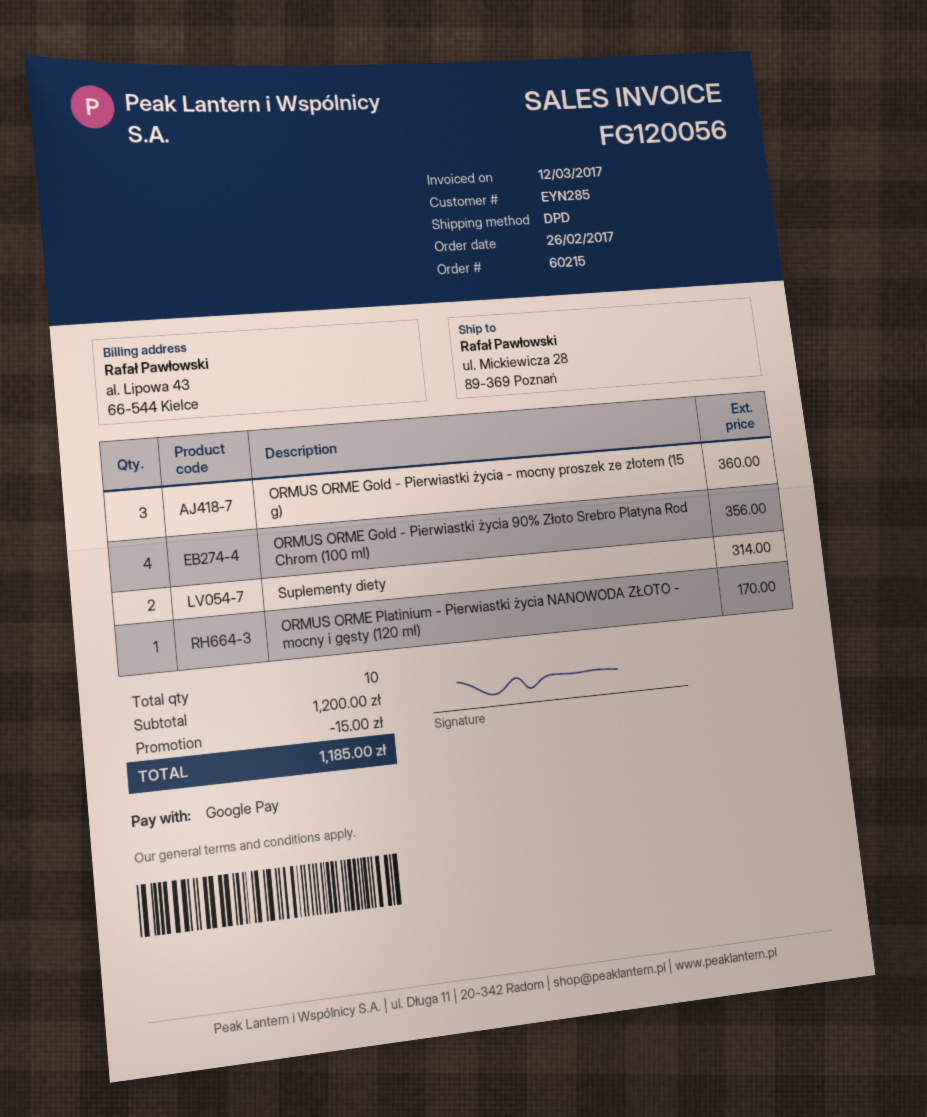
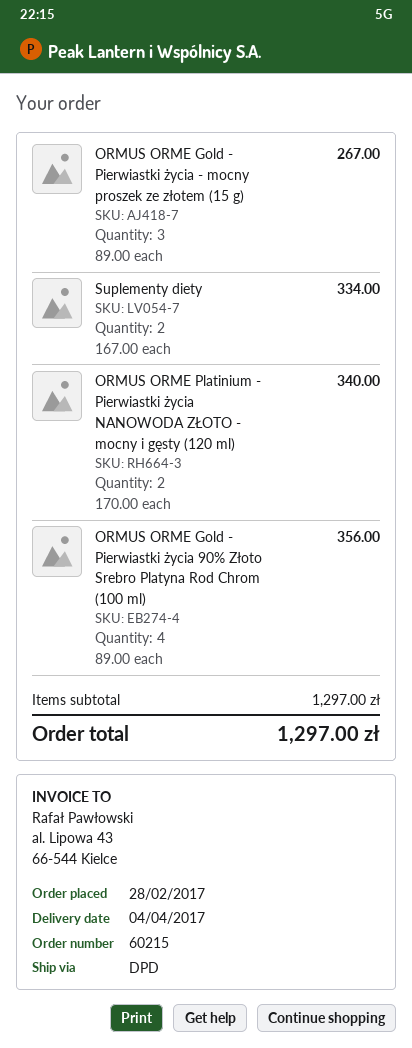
order date: 2017-02-26 -> 2017-02-28
ORMUS ORME Gold - Pierwiastki życia - mocny proszek ze złotem (15 g): 3 for 360.00 -> 3 for 267.00
Suplementy diety: 2 for 314.00 -> 2 for 334.00
ORMUS ORME Platinium - Pierwiastki życia NANOWODA ZŁOTO - mocny i gęsty (120 ml): 1 for 170.00 -> 2 for 340.00
subtotal: 1200.00 -> 1297.00
discount: 15.00 -> none
total: 1185.00 -> 1297.00

